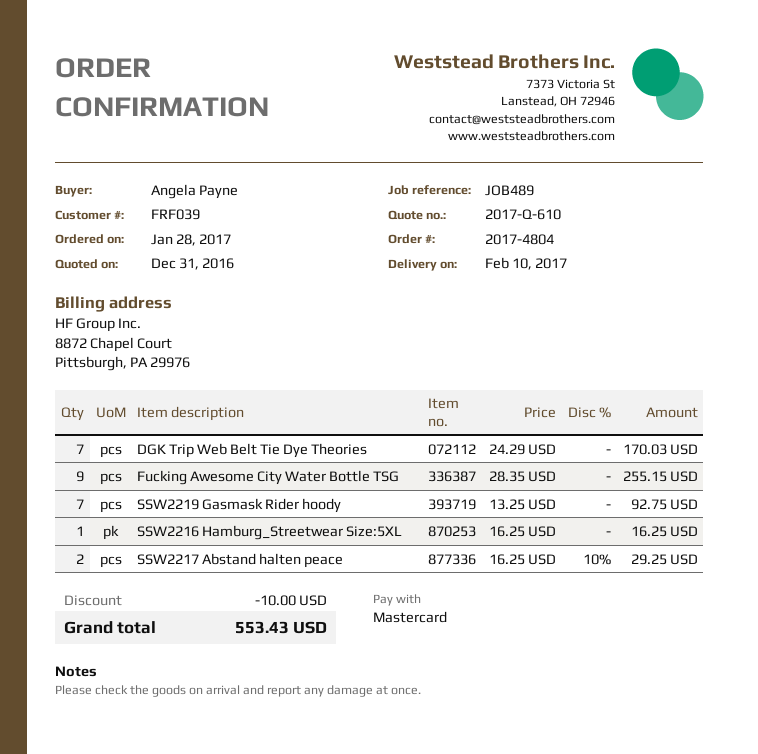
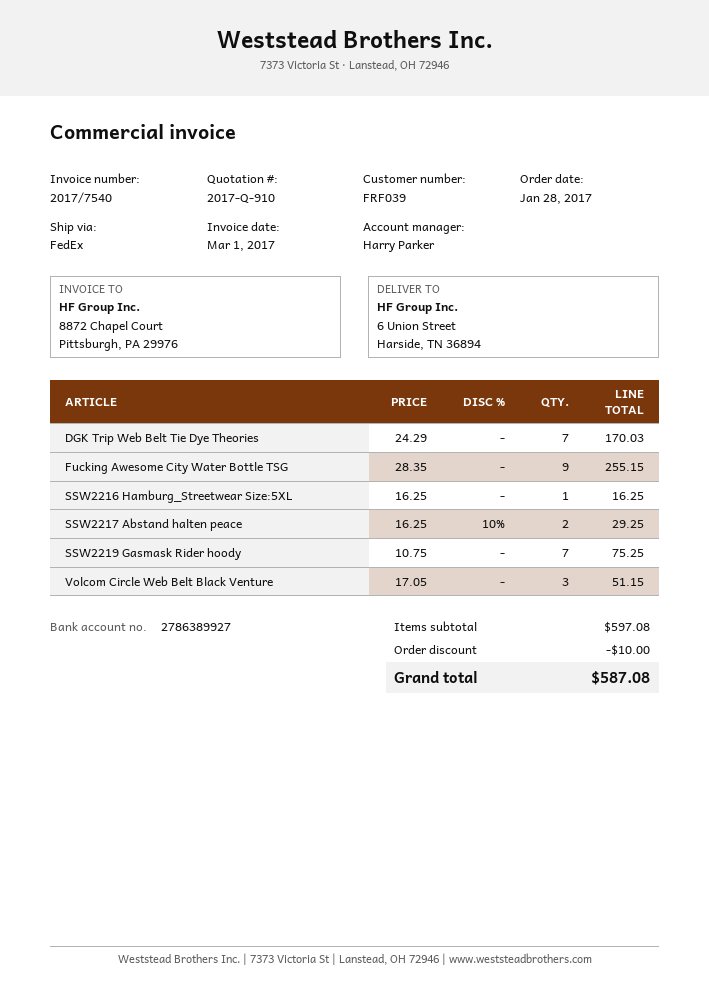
quote number: 2017-Q-610 -> 2017-Q-910
SSW2219 Gasmask Rider hoody: 7 x 13.25 = 92.75 -> 7 x 10.75 = 75.25
Volcom Circle Web Belt Black Venture: none -> 3 x 17.05 = 51.15
total: 553.43 -> 587.08

